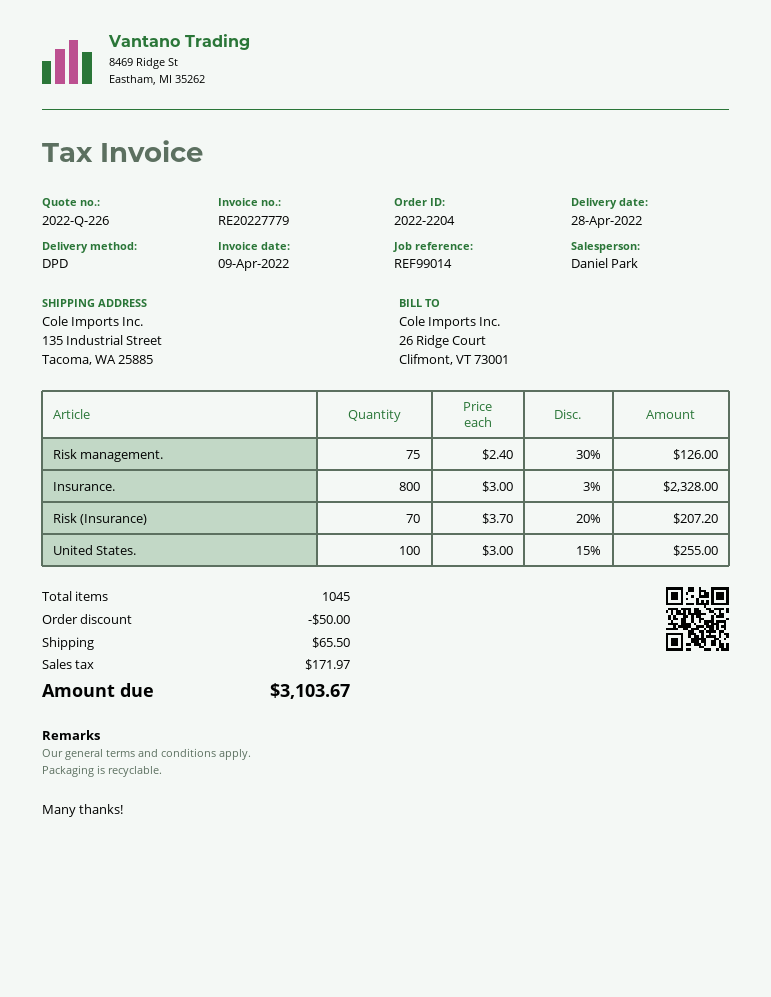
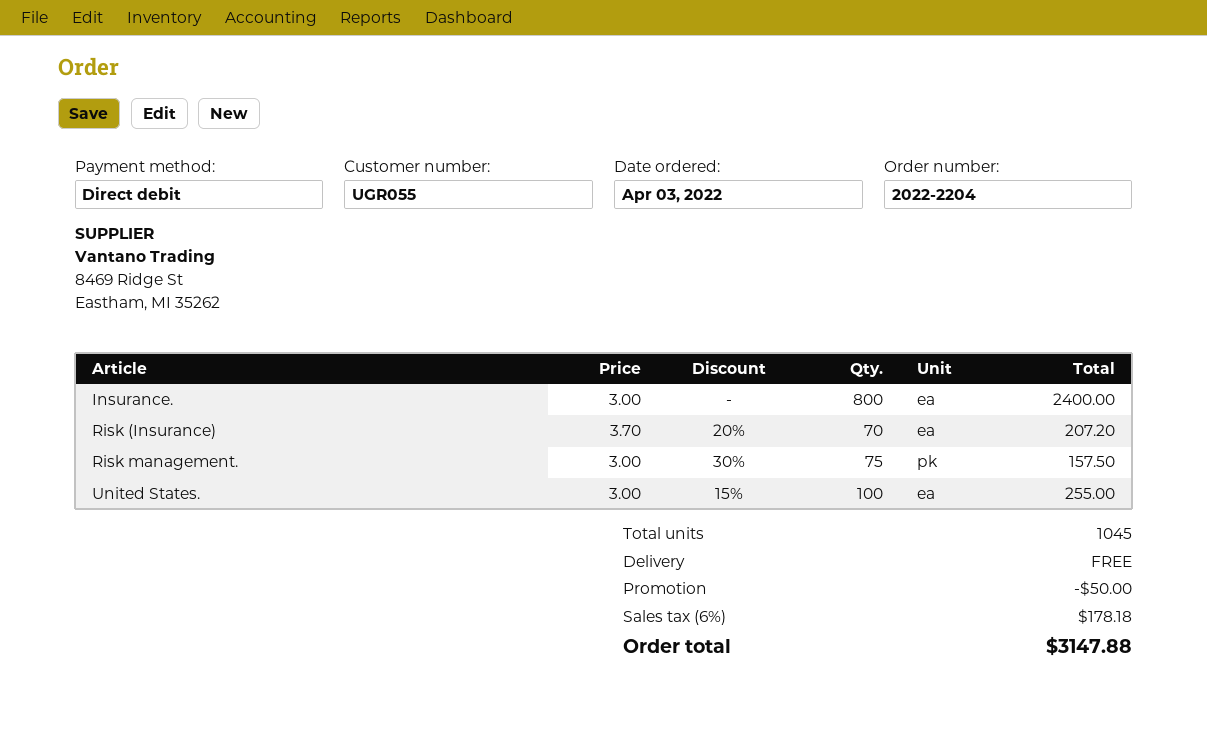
Risk management.: 75 x 2.40 - 30% = 126.00 -> 75 x 3.00 - 30% = 157.50
Insurance.: 800 x 3.00 - 3% = 2328.00 -> 800 x 3.00 = 2400.00
shipping: 65.50 -> 0.00
tax: 171.97 -> 178.18
total: 3103.67 -> 3147.88

